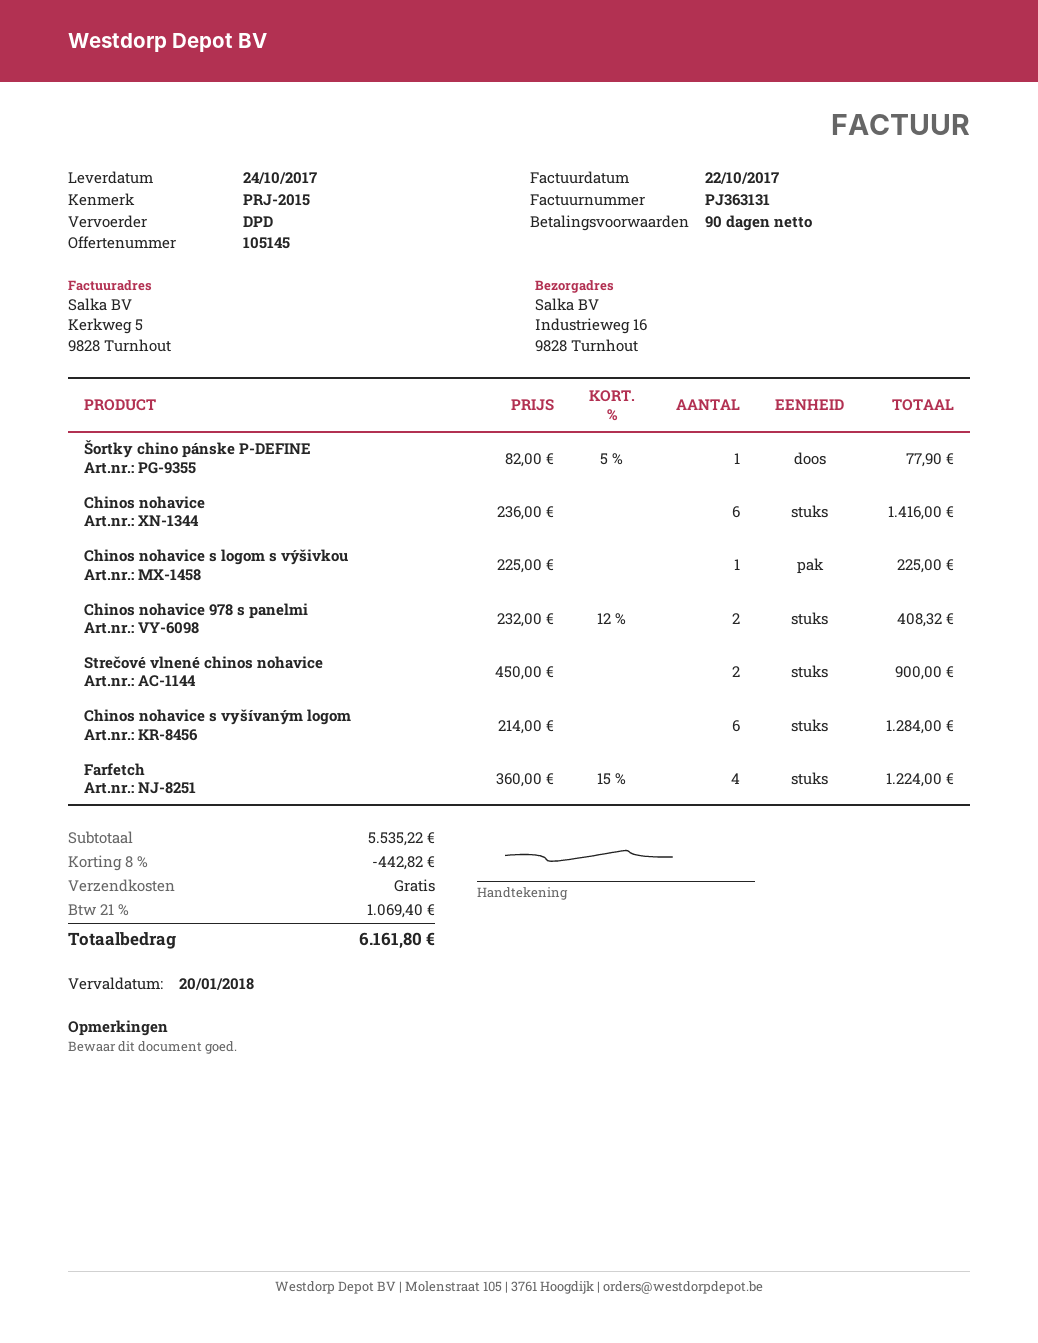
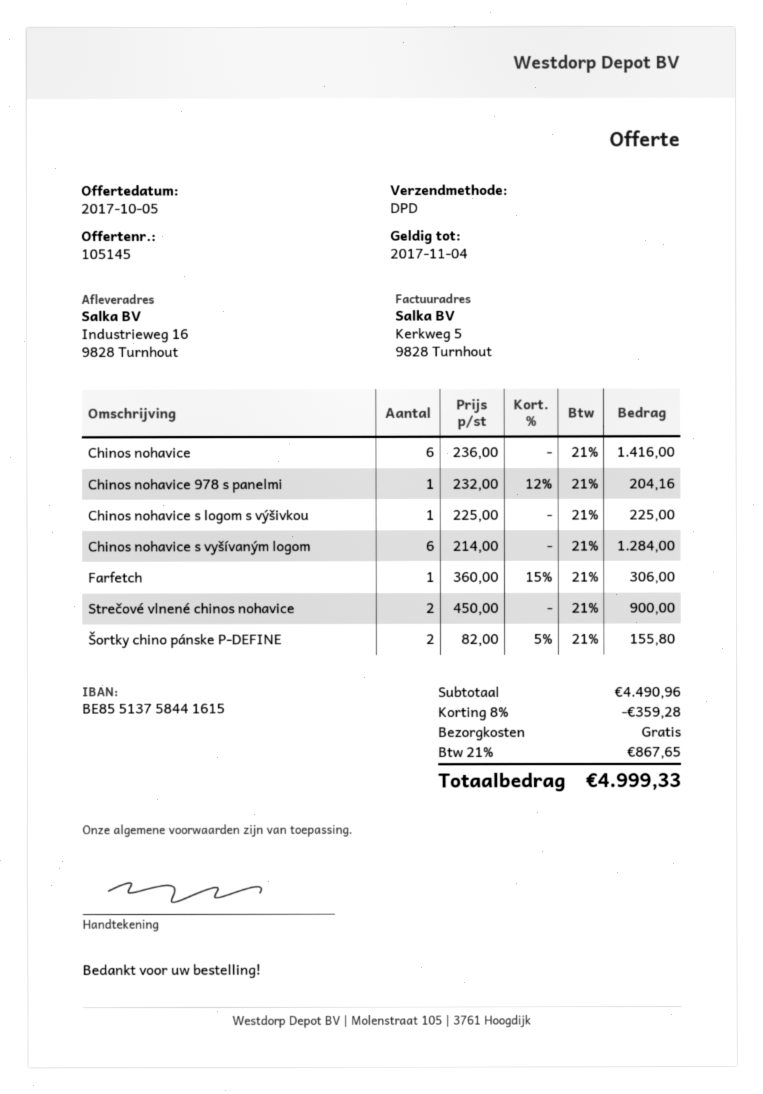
Šortky chino pánske P-DEFINE: 1 x 82.00 - 5% = 77.90 -> 2 x 82.00 - 5% = 155.80
Chinos nohavice 978 s panelmi: 2 x 232.00 - 12% = 408.32 -> 1 x 232.00 - 12% = 204.16
Farfetch: 4 x 360.00 - 15% = 1224.00 -> 1 x 360.00 - 15% = 306.00
subtotal: 5535.22 -> 4490.96
discount: 8% = 442.82 -> 8% = 359.28
tax: 21% = 1069.40 -> 21% = 867.65
total: 6161.80 -> 4999.33

